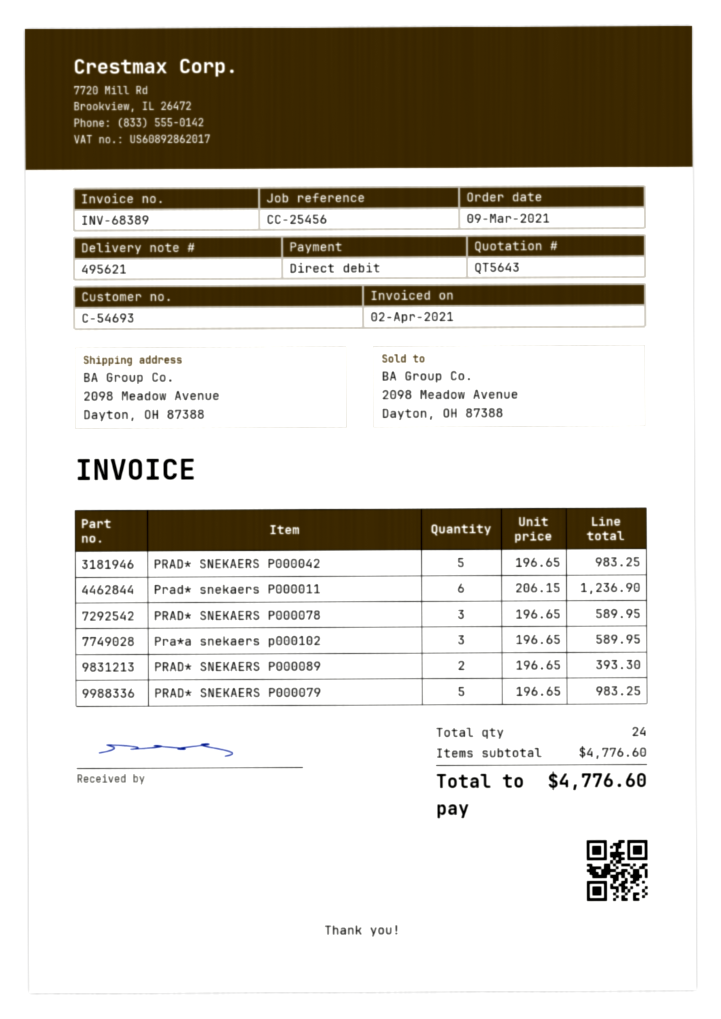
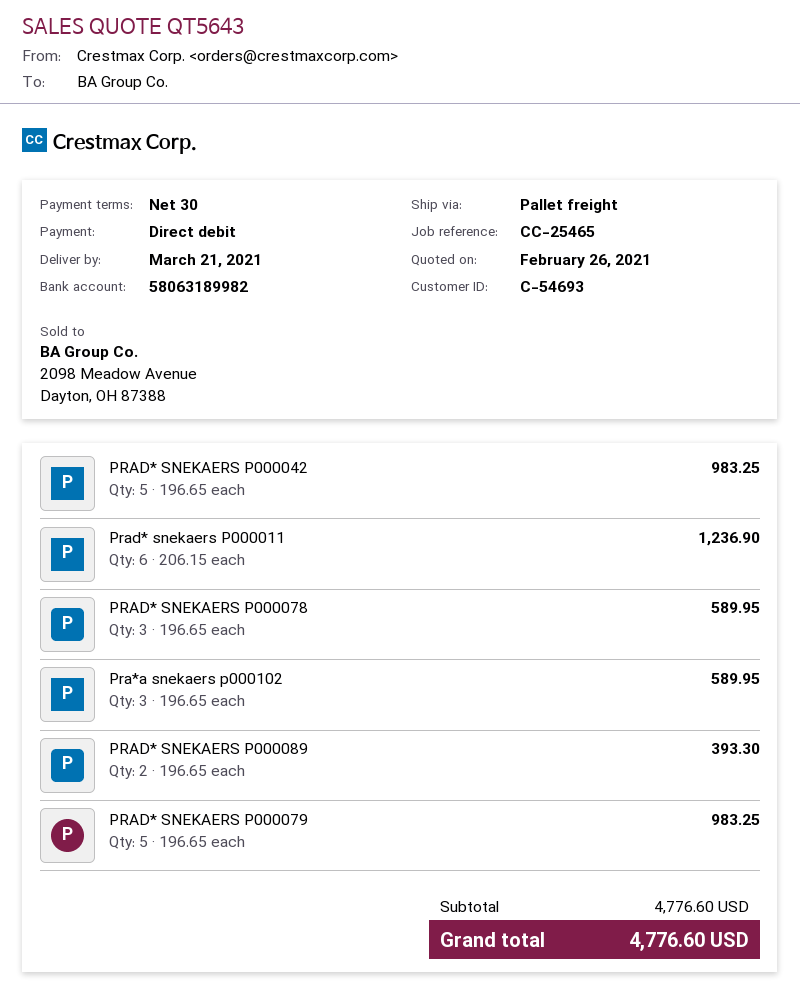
reference: CC-25456 -> CC-25465

